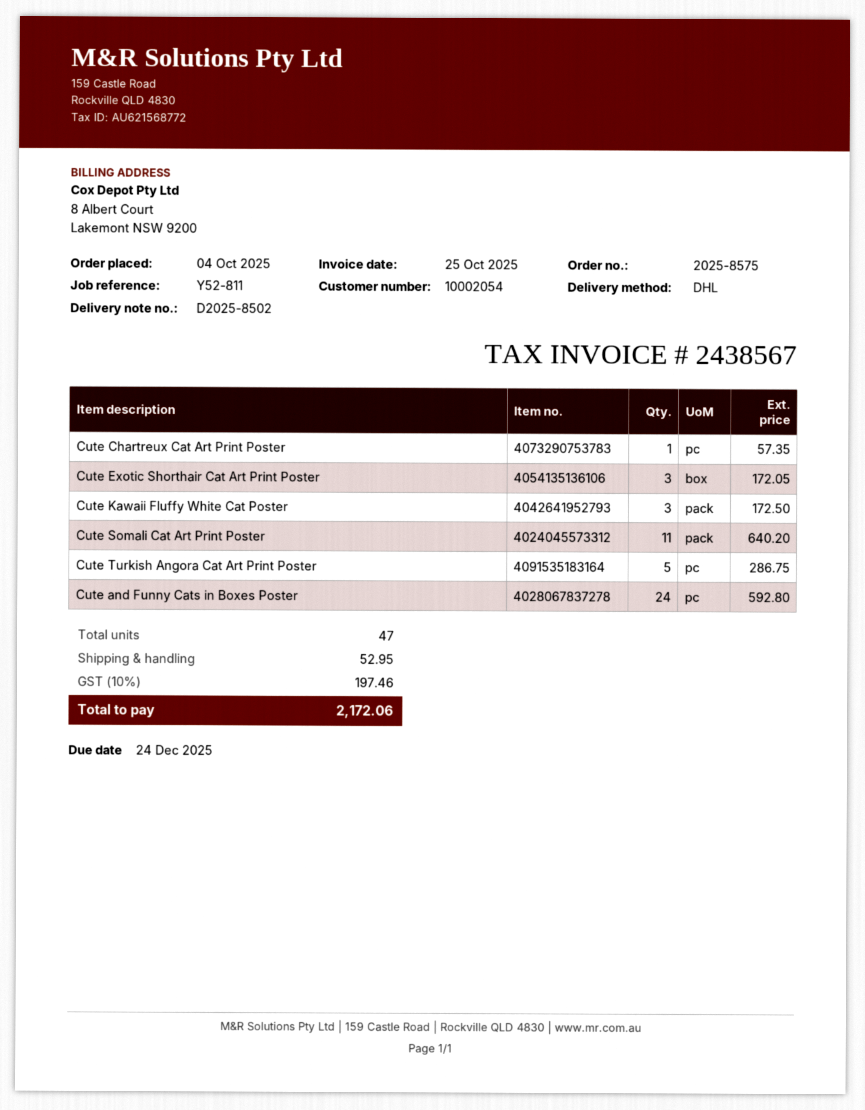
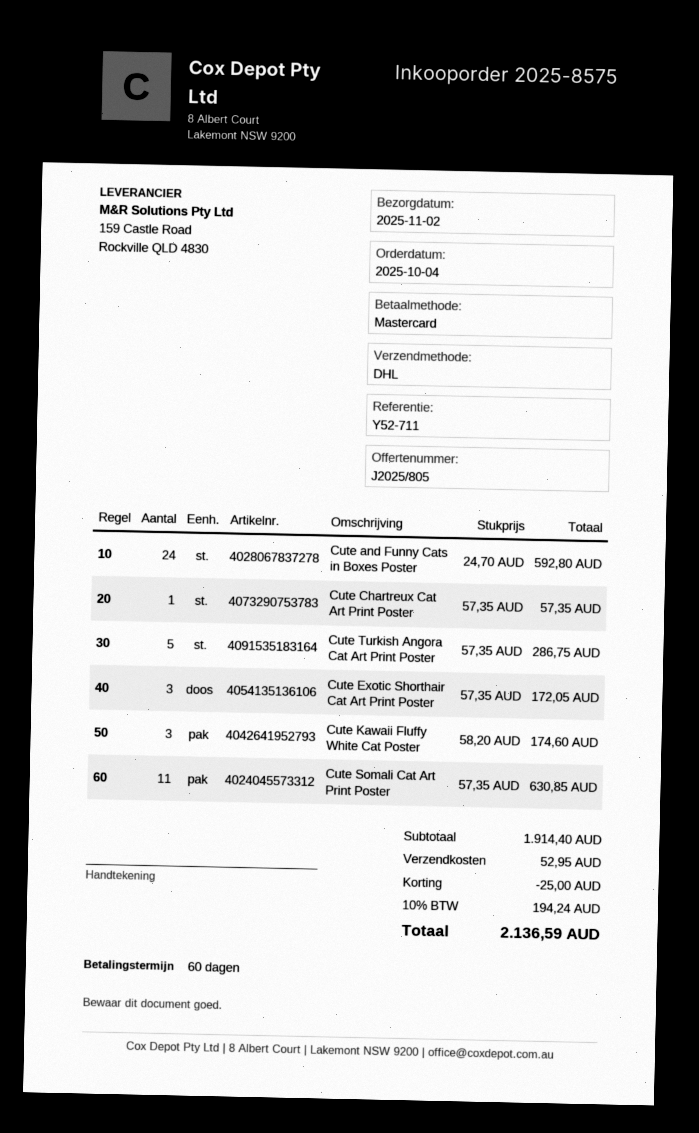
reference: Y52-811 -> Y52-711
Cute Kawaii Fluffy White Cat Poster: 3 for 172.50 -> 3 for 174.60
Cute Somali Cat Art Print Poster: 11 for 640.20 -> 11 for 630.85
discount: none -> 25.00
tax: 10% = 197.46 -> 10% = 194.24
total: 2172.06 -> 2136.59

